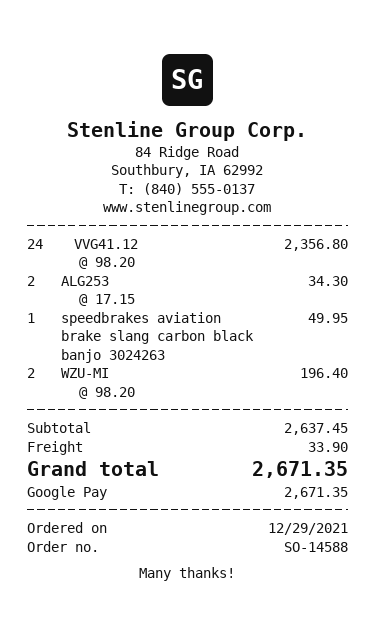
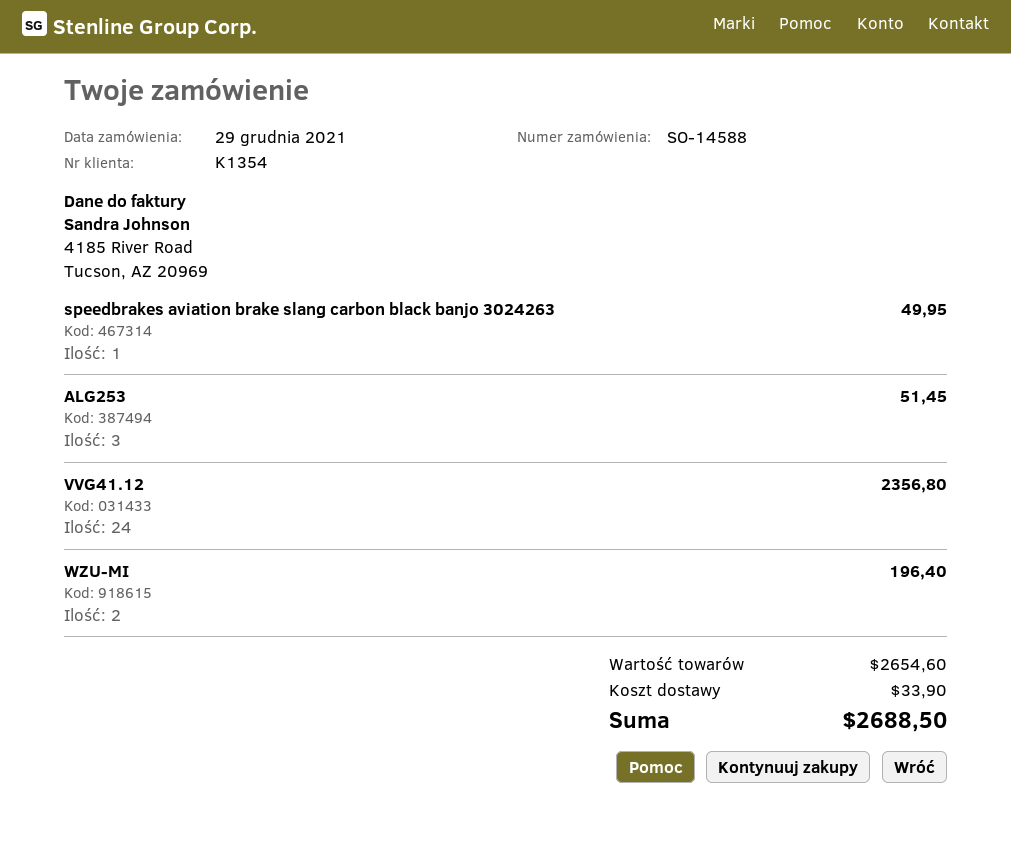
ALG253: 2 for 34.30 -> 3 for 51.45
subtotal: 2637.45 -> 2654.60
total: 2671.35 -> 2688.50

